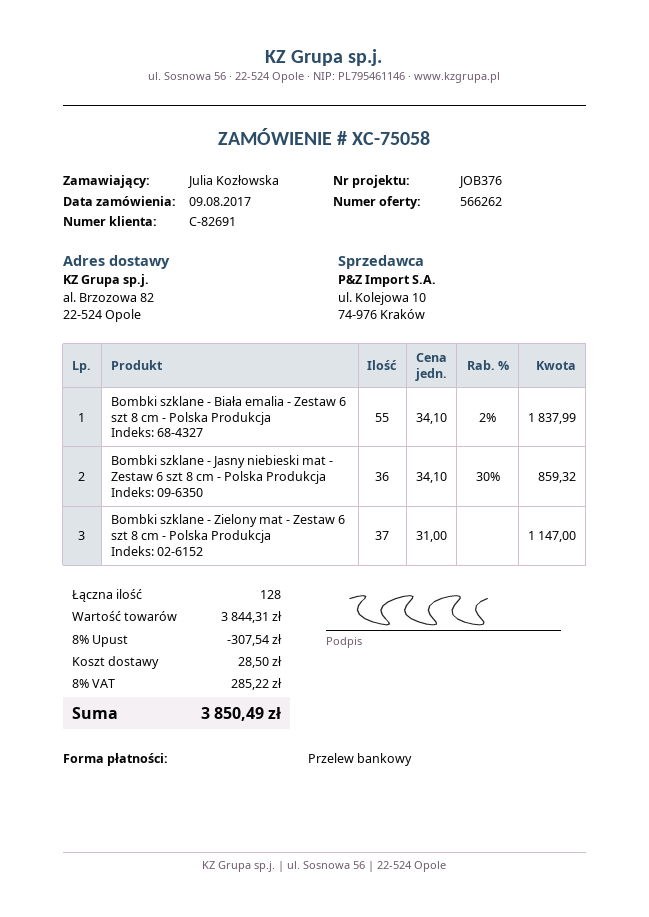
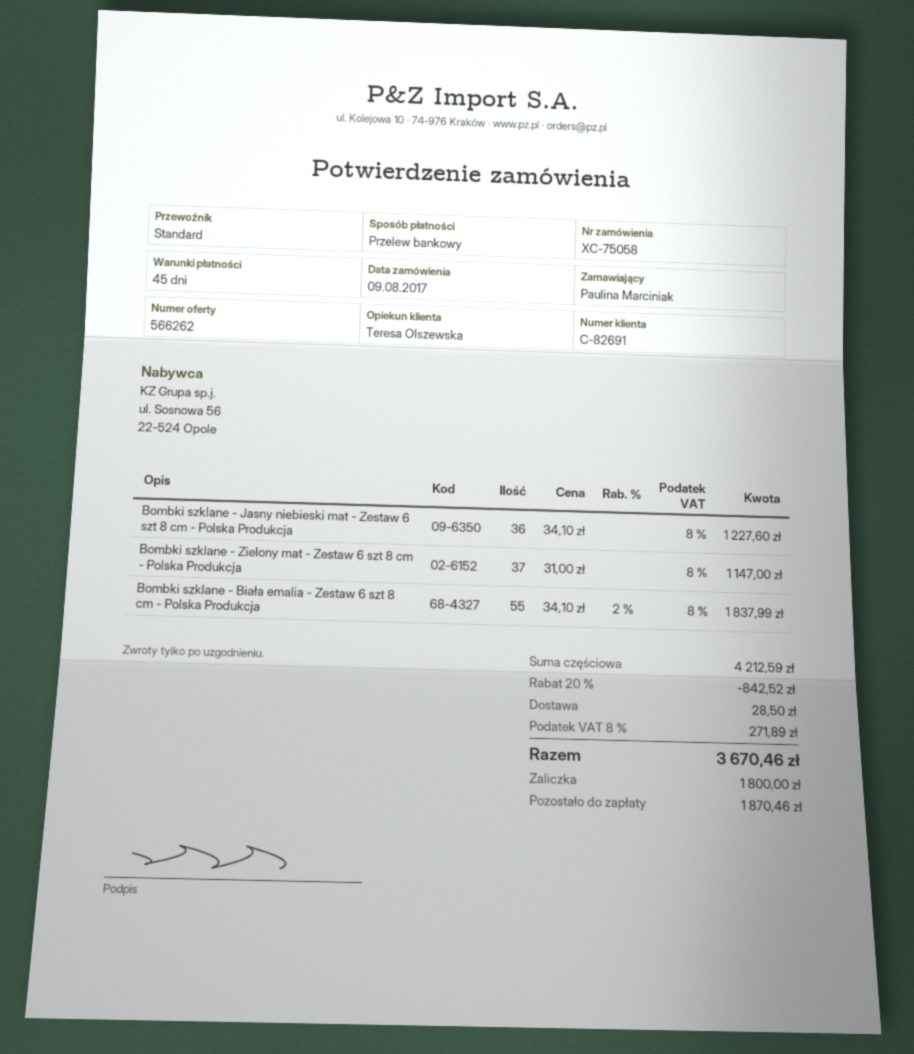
ordered by: Julia Kozłowska -> Paulina Marciniak
Bombki szklane - Jasny niebieski mat - Zestaw 6 szt 8 cm - Polska Produkcja: 36 x 34.10 - 30% = 859.32 -> 36 x 34.10 = 1227.60
subtotal: 3844.31 -> 4212.59
discount: 8% = 307.54 -> 20% = 842.52
tax: 8% = 285.22 -> 8% = 271.89
total: 3850.49 -> 3670.46

